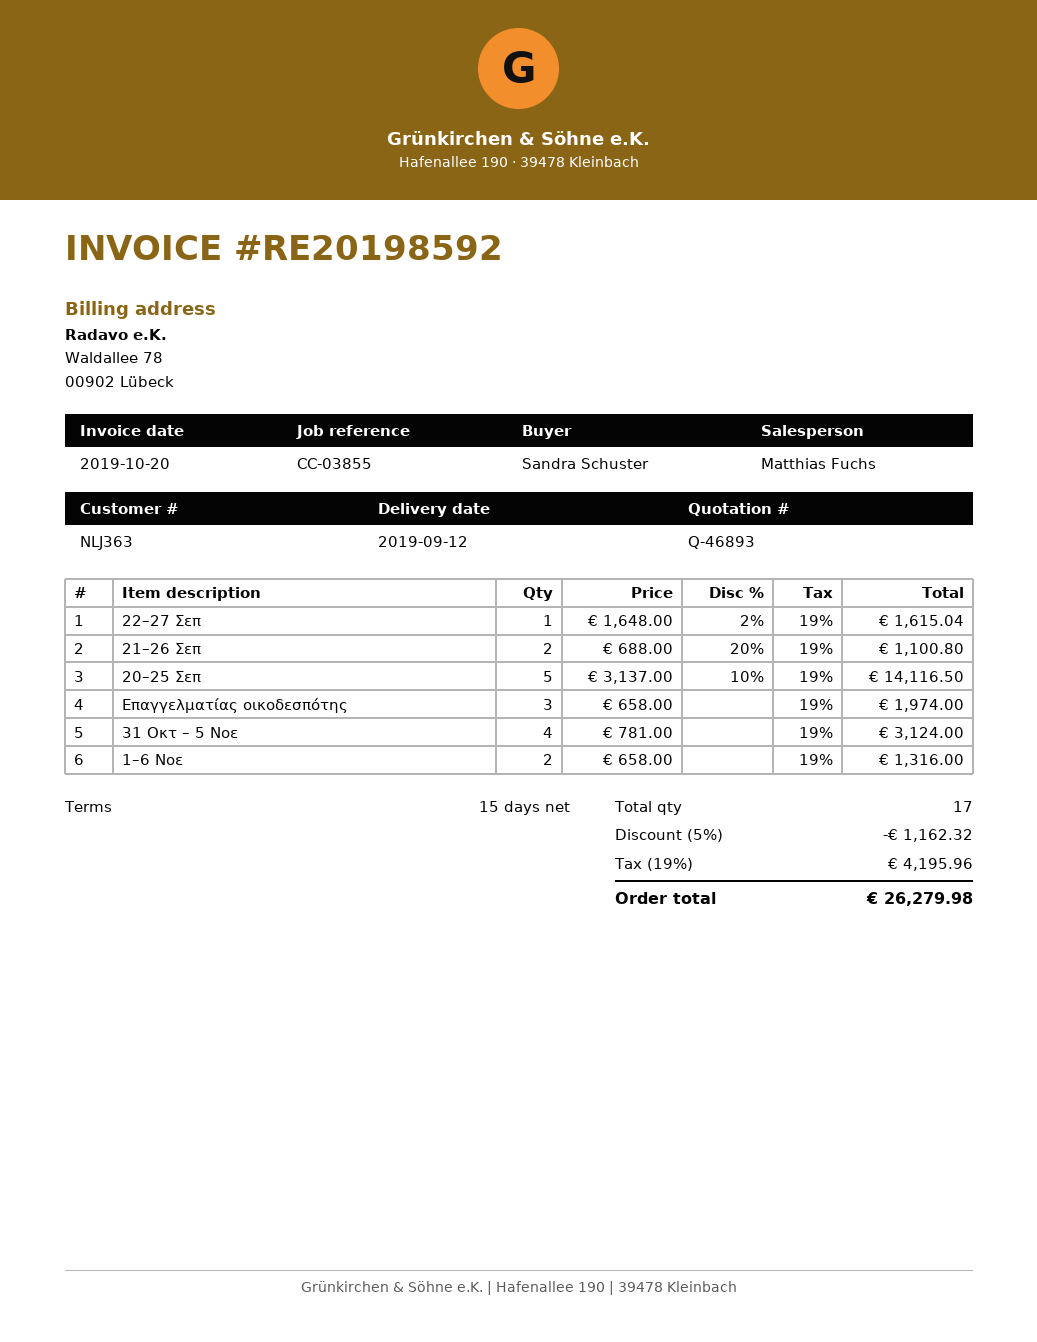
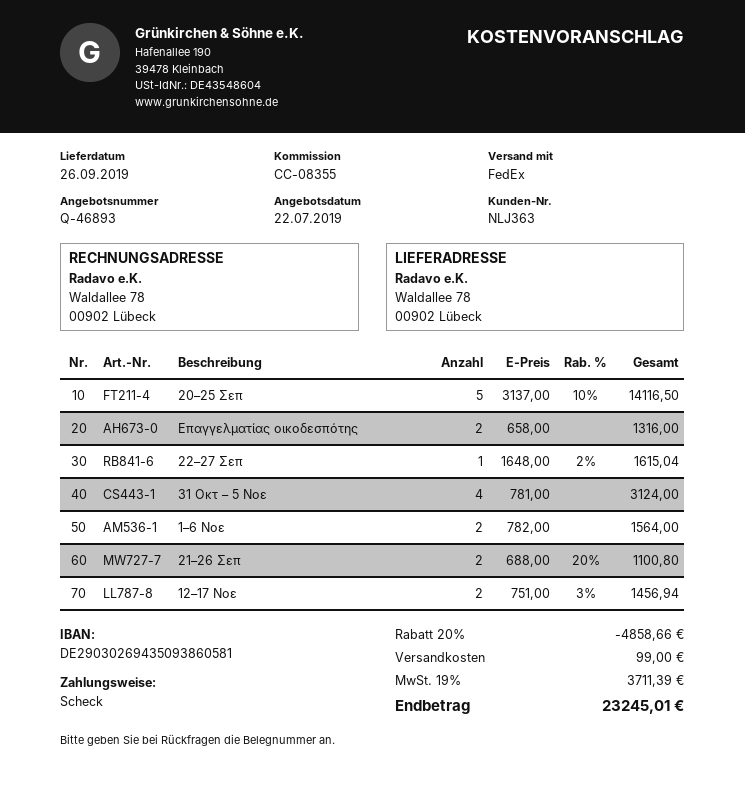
delivery date: 2019-09-12 -> 2019-09-26
reference: CC-03855 -> CC-08355
Επαγγελματίας οικοδεσπότης: 3 x 658.00 = 1974.00 -> 2 x 658.00 = 1316.00
1–6 Νοε: 2 x 658.00 = 1316.00 -> 2 x 782.00 = 1564.00
12–17 Νοε: none -> 2 x 751.00 - 3% = 1456.94
discount: 5% = 1162.32 -> 20% = 4858.66
shipping: none -> 99.00
tax: 19% = 4195.96 -> 19% = 3711.39
total: 26279.98 -> 23245.01

